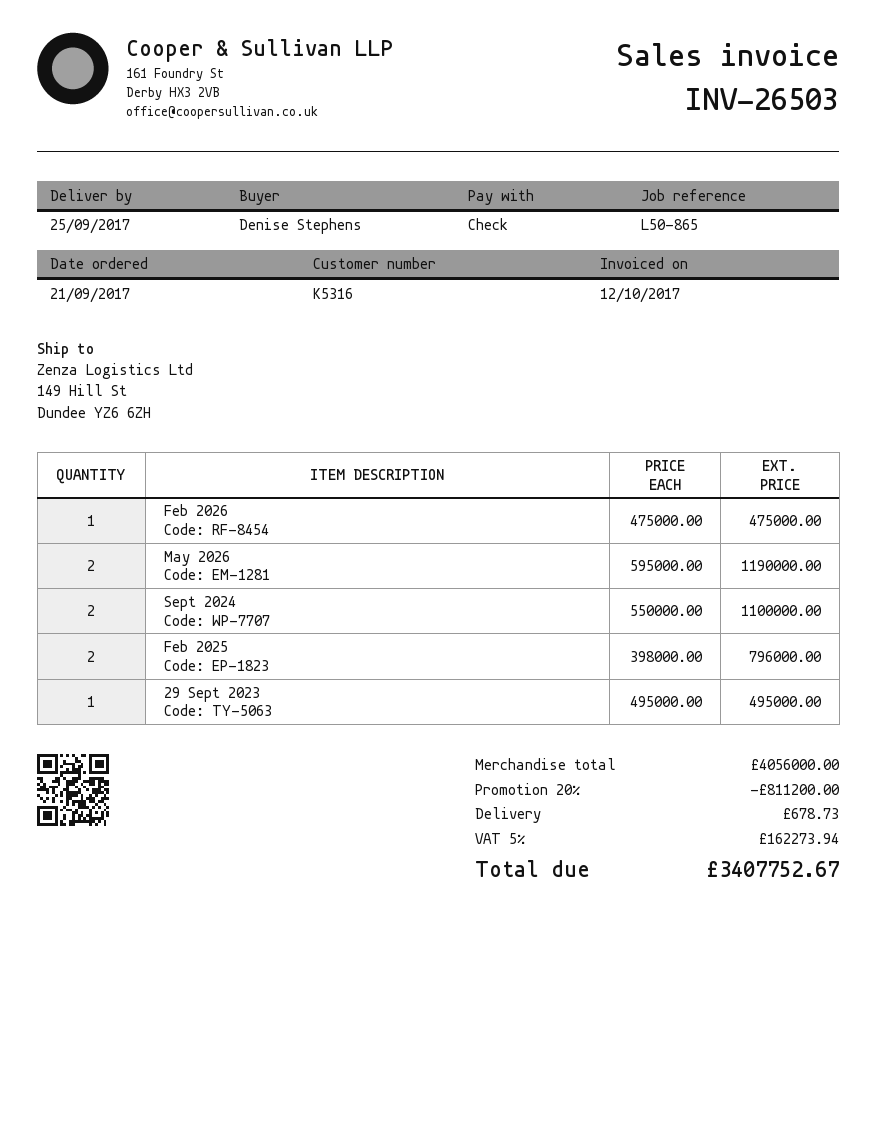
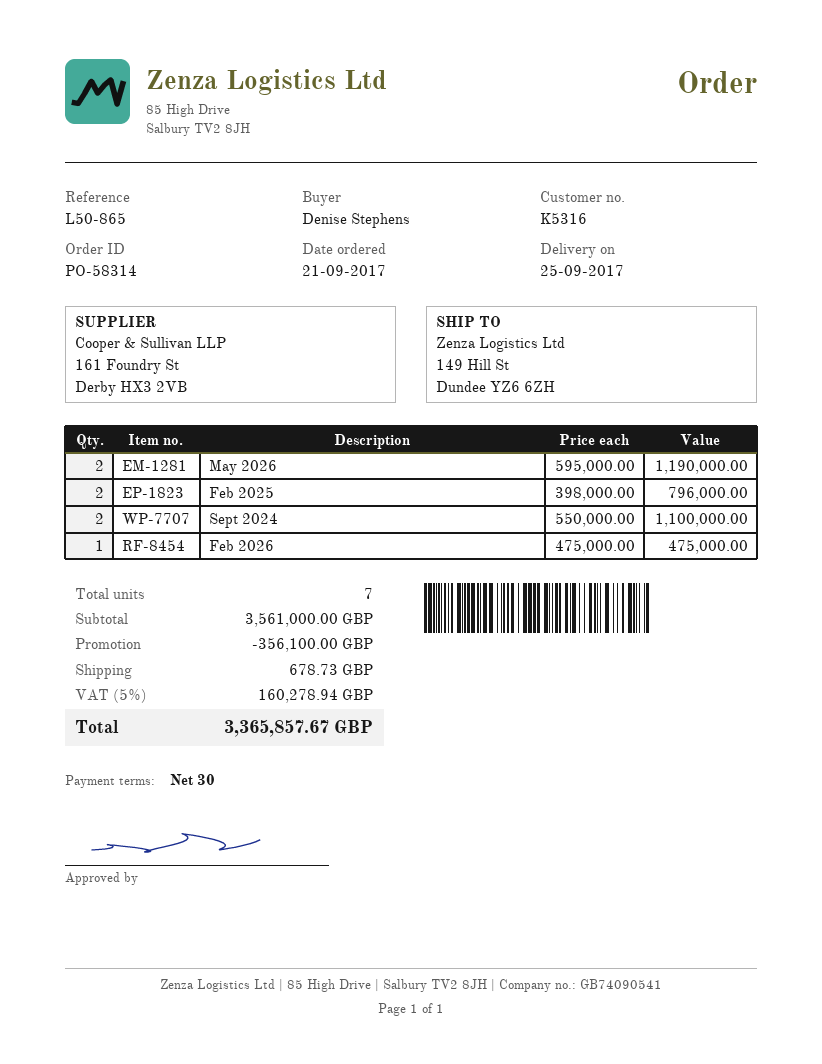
29 Sept 2023: 1 x 495000.00 = 495000.00 -> none
subtotal: 4056000.00 -> 3561000.00
discount: 811200.00 -> 356100.00
tax: 5% = 162273.94 -> 5% = 160278.94
total: 3407752.67 -> 3365857.67

